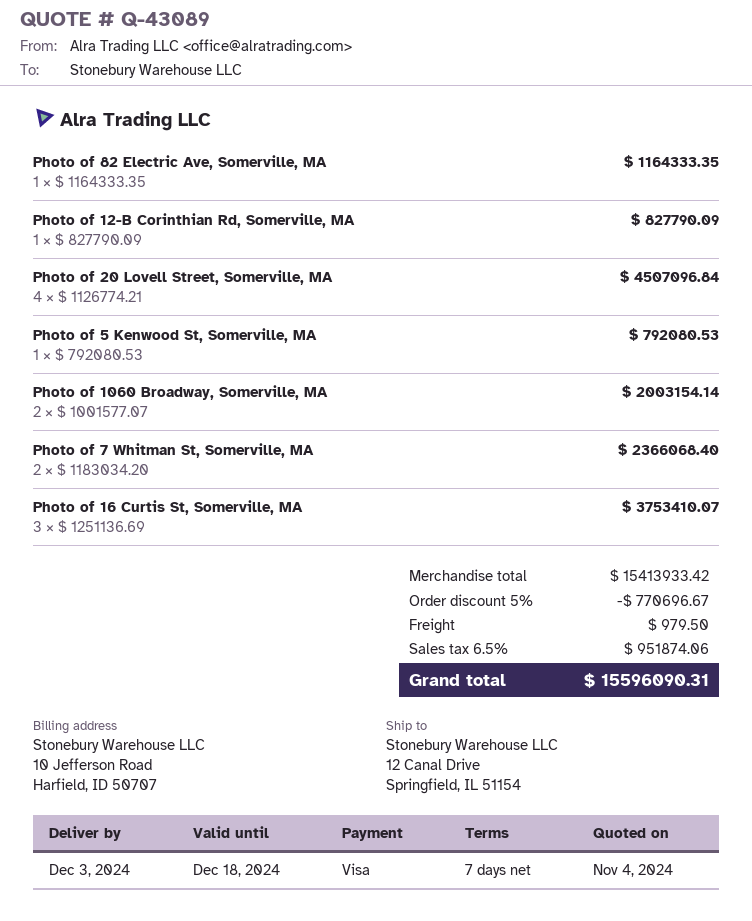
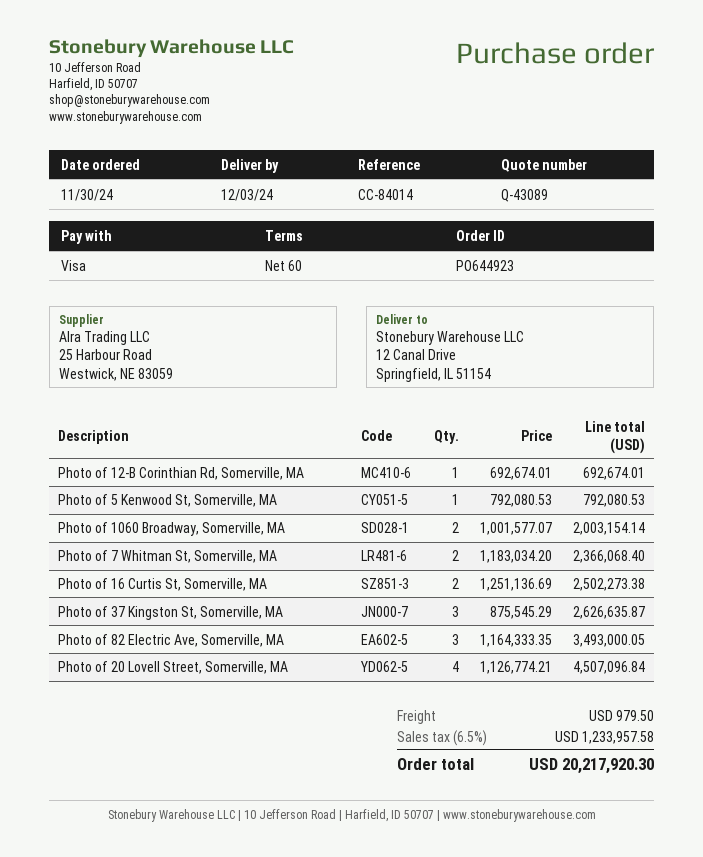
payment terms: 7 days -> 60 days
Photo of 82 Electric Ave, Somerville, MA: 1 x 1164333.35 = 1164333.35 -> 3 x 1164333.35 = 3493000.05
Photo of 12-B Corinthian Rd, Somerville, MA: 1 x 827790.09 = 827790.09 -> 1 x 692674.01 = 692674.01
Photo of 16 Curtis St, Somerville, MA: 3 x 1251136.69 = 3753410.07 -> 2 x 1251136.69 = 2502273.38
Photo of 37 Kingston St, Somerville, MA: none -> 3 x 875545.29 = 2626635.87
discount: 5% = 770696.67 -> none
tax: 6.5% = 951874.06 -> 6.5% = 1233957.58
total: 15596090.31 -> 20217920.30

